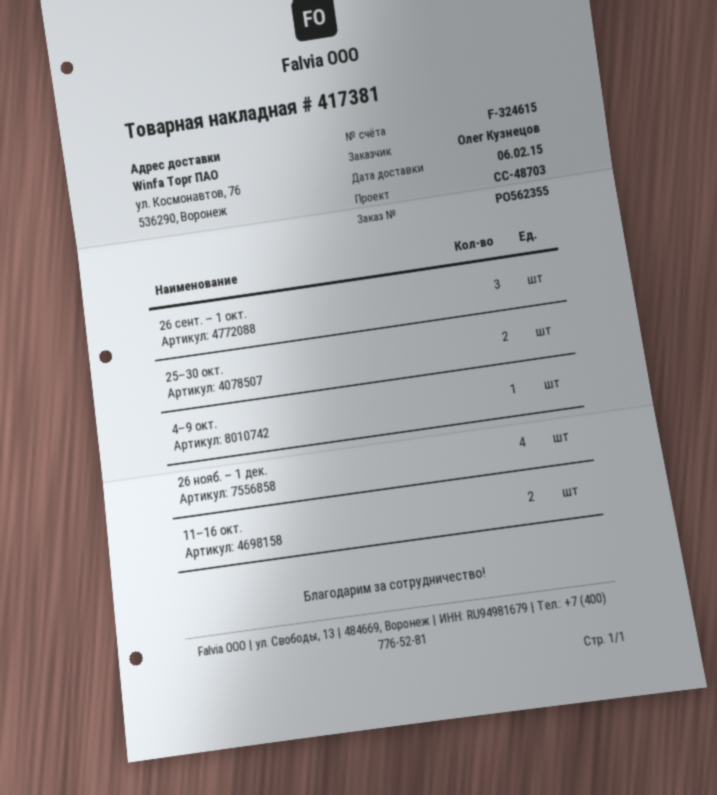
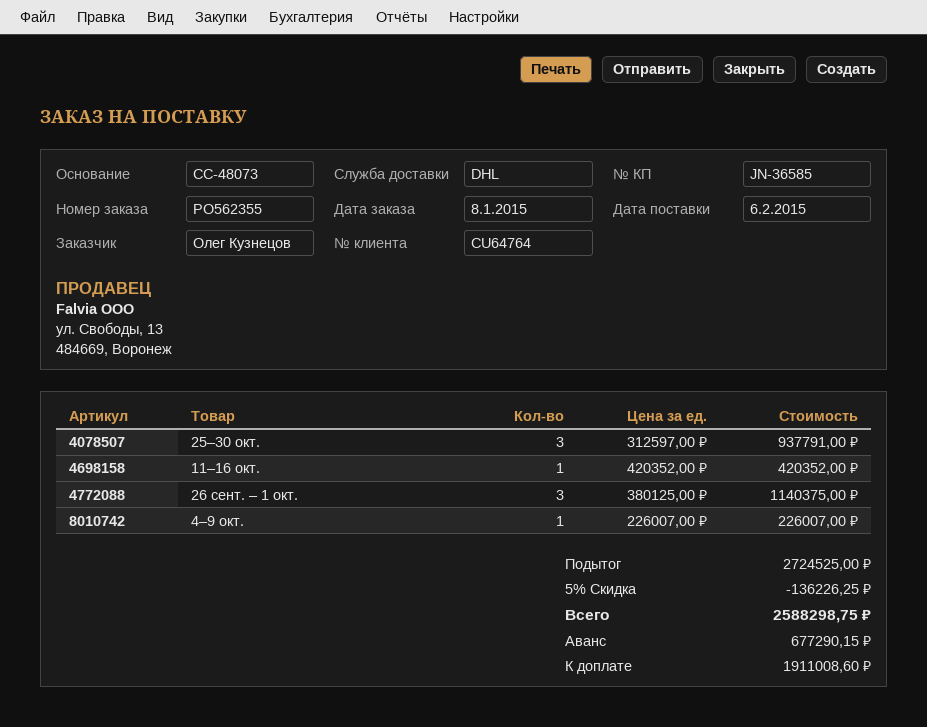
reference: CC-48703 -> CC-48073
25–30 окт.: 2 -> 3
26 нояб. – 1 дек.: 4 -> none
11–16 окт.: 2 -> 1

